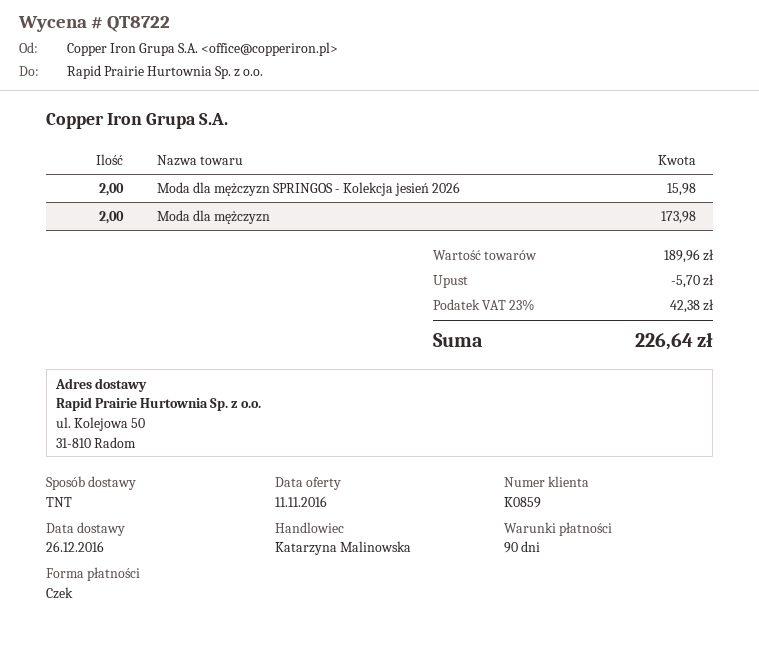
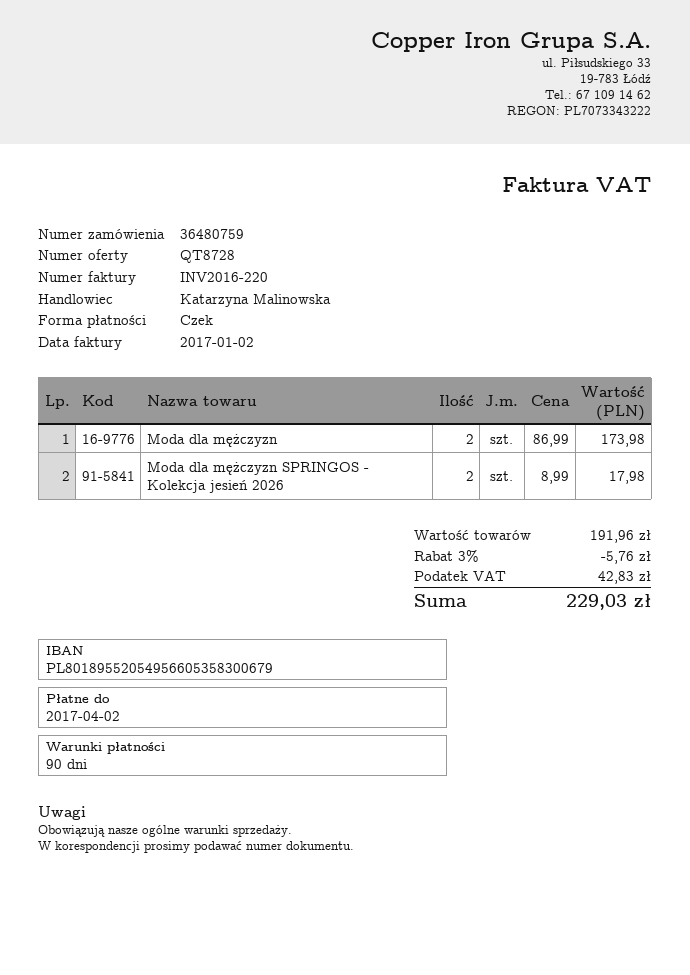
quote number: QT8722 -> QT8728
Moda dla mężczyzn SPRINGOS - Kolekcja jesień 2026: 2 for 15.98 -> 2 for 17.98
subtotal: 189.96 -> 191.96
discount: 5.70 -> 5.76
tax: 42.38 -> 42.83
total: 226.64 -> 229.03

